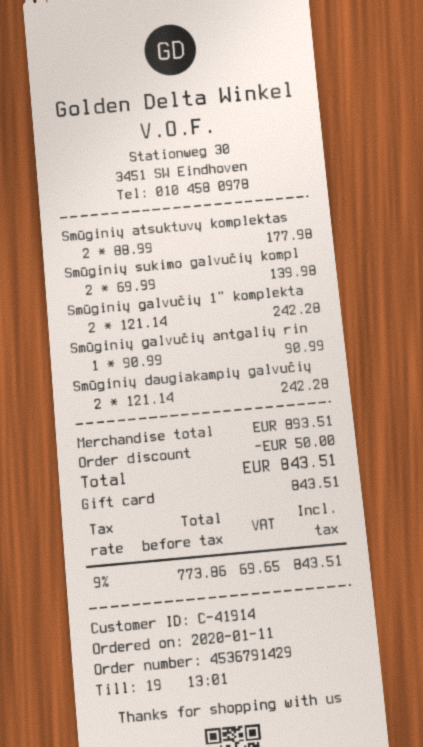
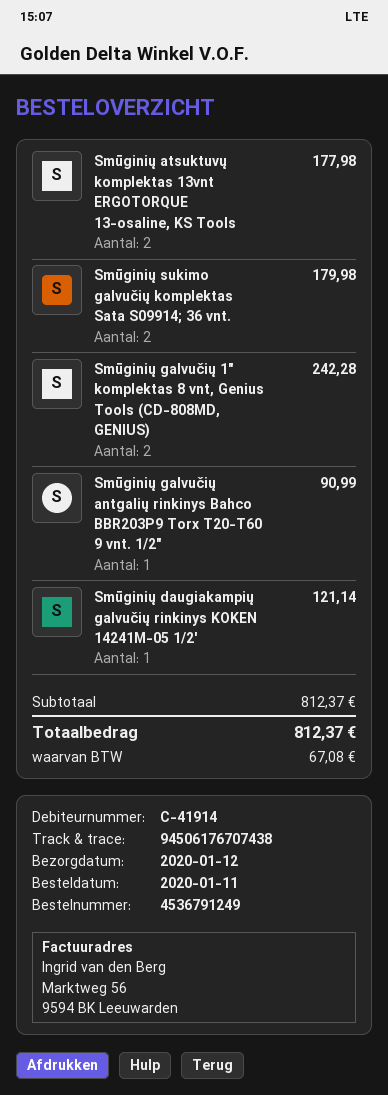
order number: 4536791429 -> 4536791249
Smūginių sukimo galvučių kompl: 2 for 139.98 -> 2 for 179.98
Smūginių daugiakampių galvučių: 2 for 242.28 -> 1 for 121.14
subtotal: 893.51 -> 812.37
discount: 50.00 -> none
tax: 69.65 -> 67.08
total: 843.51 -> 812.37

